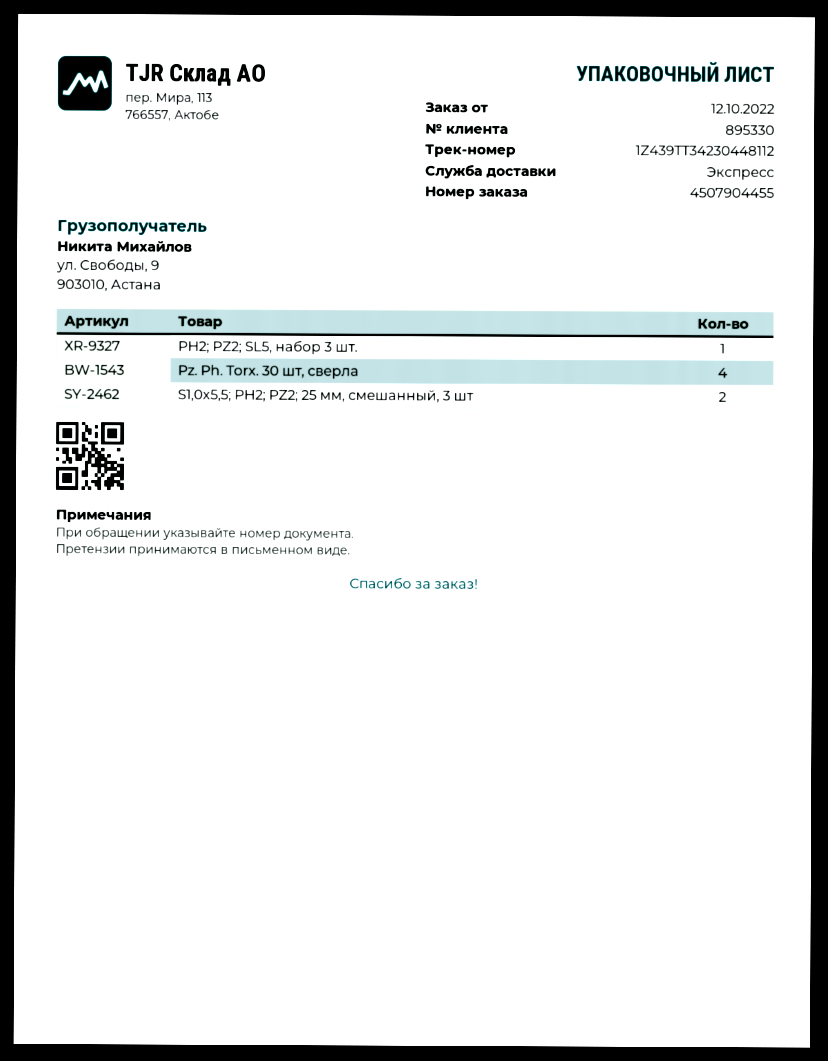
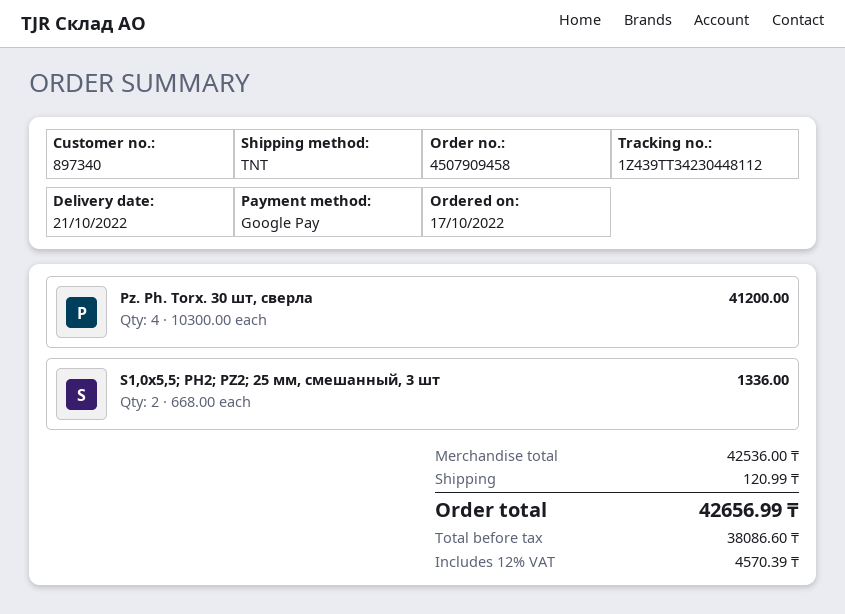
order number: 4507904455 -> 4507909458
order date: 2022-10-12 -> 2022-10-17
customer number: 895330 -> 897340
shipping method: express -> TNT
PH2; PZ2; SL5, набор 3 шт.: 1 -> none

